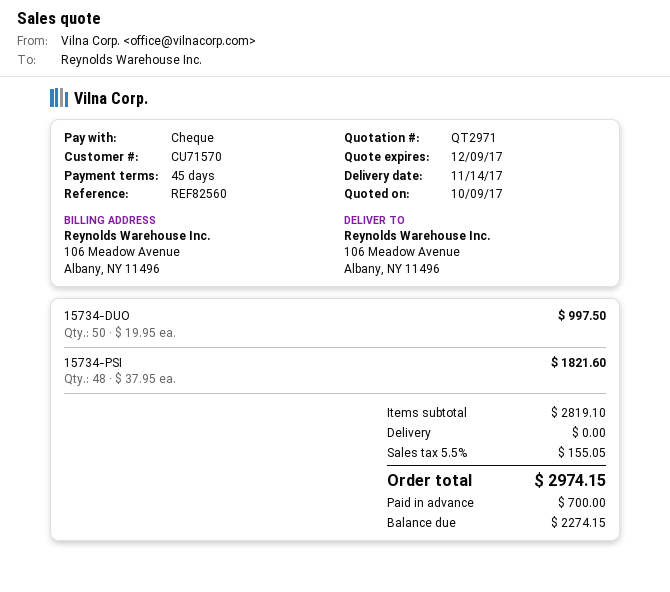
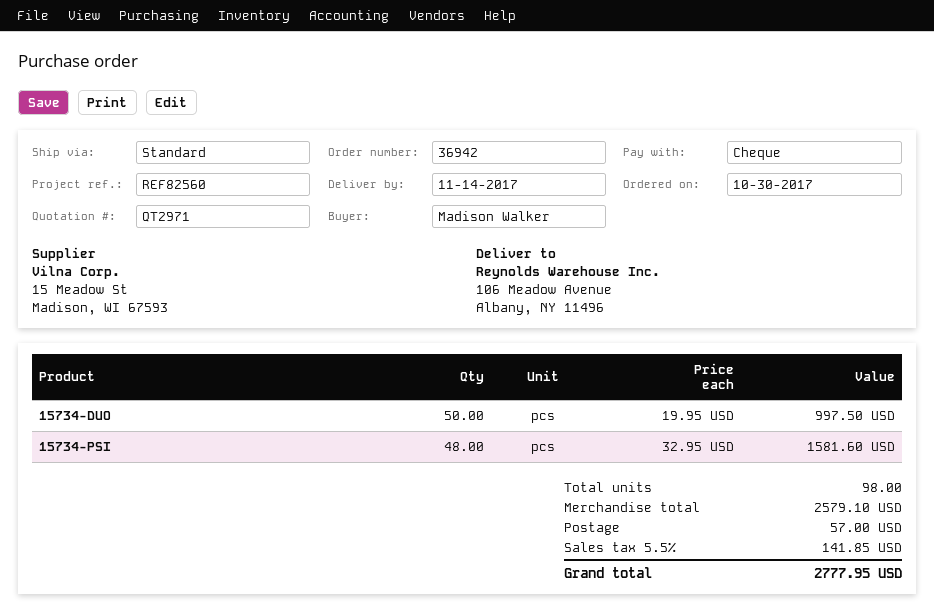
15734-PSI: 48 x 37.95 = 1821.60 -> 48 x 32.95 = 1581.60
subtotal: 2819.10 -> 2579.10
shipping: 0.00 -> 57.00
tax: 5.5% = 155.05 -> 5.5% = 141.85
total: 2974.15 -> 2777.95

